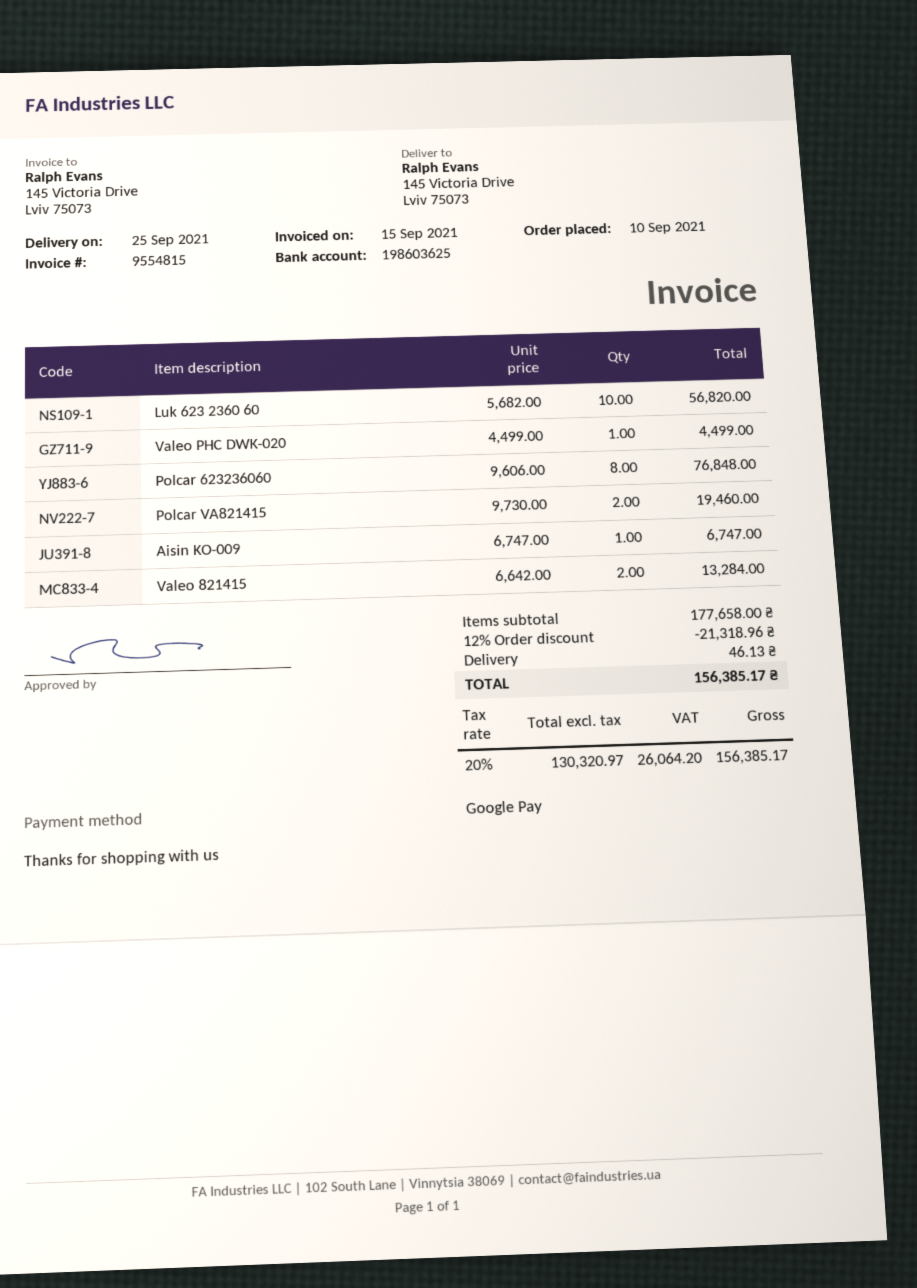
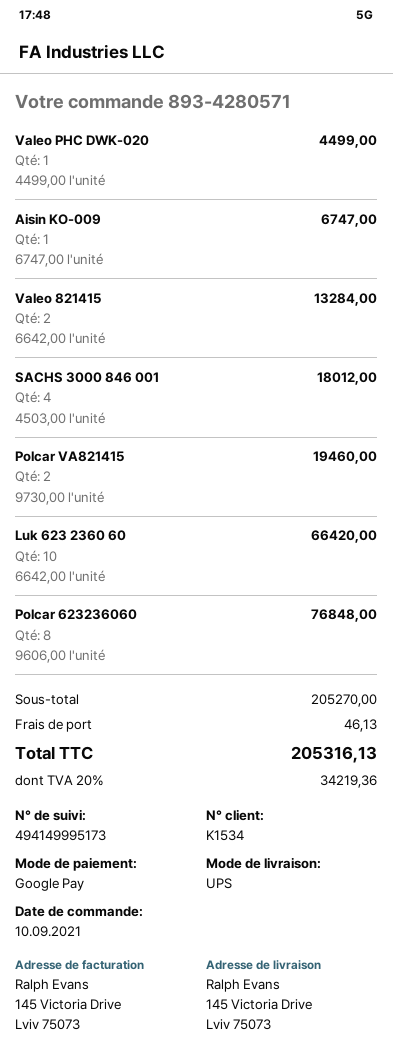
Luk 623 2360 60: 10 x 5682.00 = 56820.00 -> 10 x 6642.00 = 66420.00
SACHS 3000 846 001: none -> 4 x 4503.00 = 18012.00
subtotal: 177658.00 -> 205270.00
discount: 12% = 21318.96 -> none
tax: 20% = 26064.20 -> 20% = 34219.36
total: 156385.17 -> 205316.13

